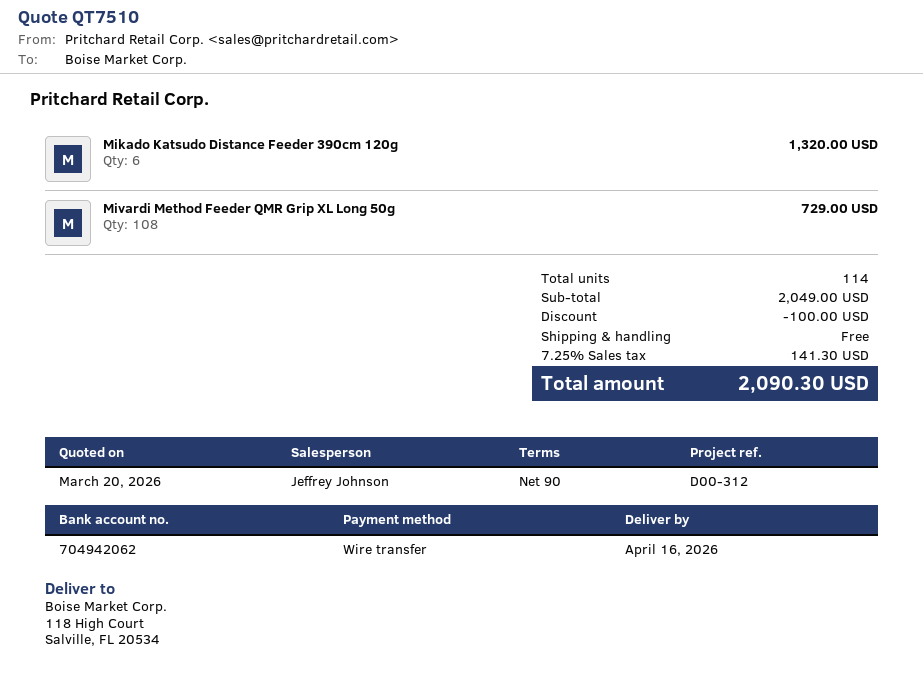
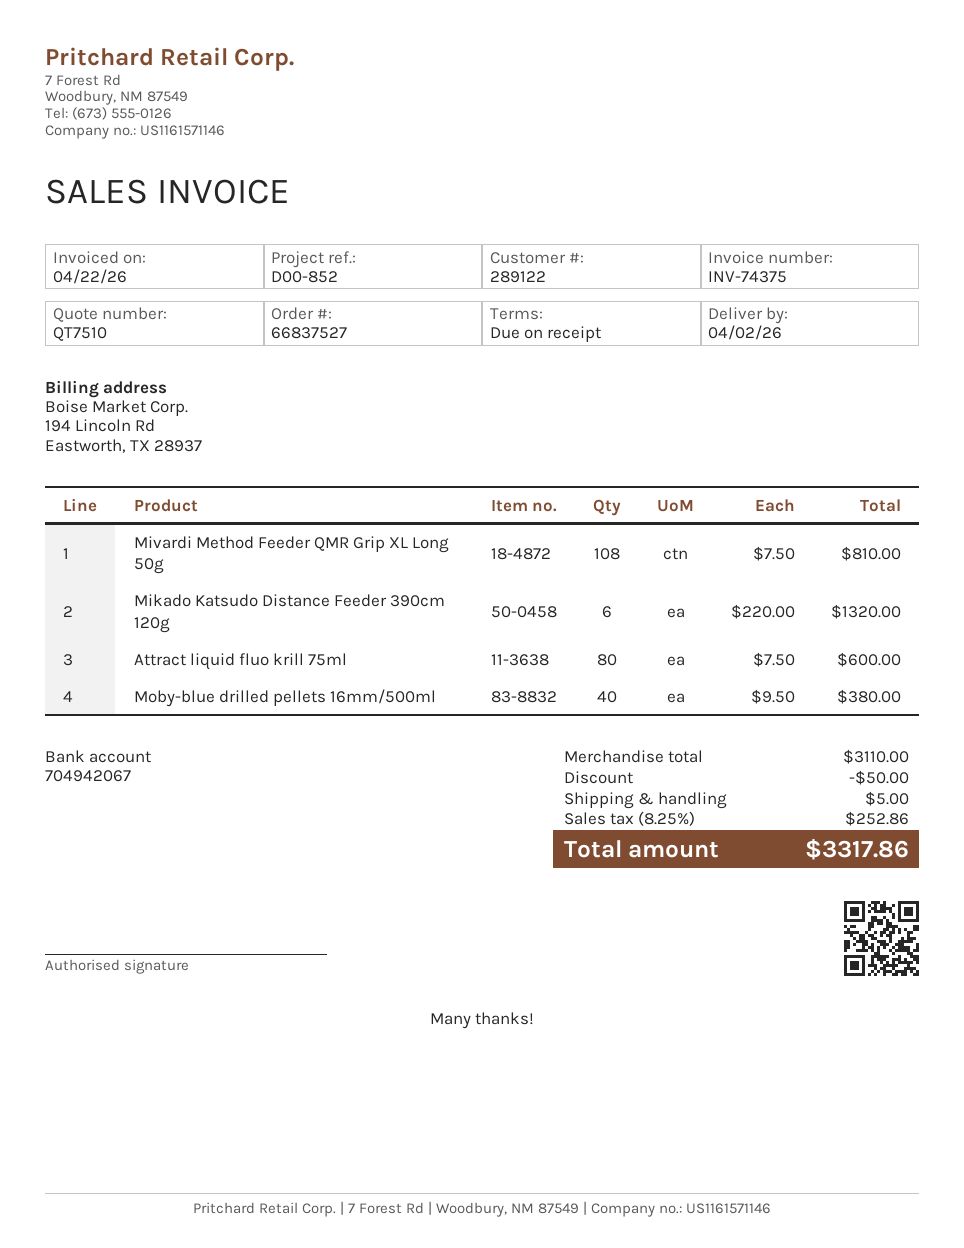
delivery date: 2026-04-16 -> 2026-04-02
payment terms: 90 days -> on receipt
reference: D00-312 -> D00-852
bank account: 704942062 -> 704942067
Mivardi Method Feeder QMR Grip XL Long 50g: 108 for 729.00 -> 108 for 810.00
Attract liquid fluo krill 75ml: none -> 80 for 600.00
Moby-blue drilled pellets 16mm/500ml: none -> 40 for 380.00
subtotal: 2049.00 -> 3110.00
discount: 100.00 -> 50.00
shipping: 0.00 -> 5.00
tax: 7.25% = 141.30 -> 8.25% = 252.86
total: 2090.30 -> 3317.86

